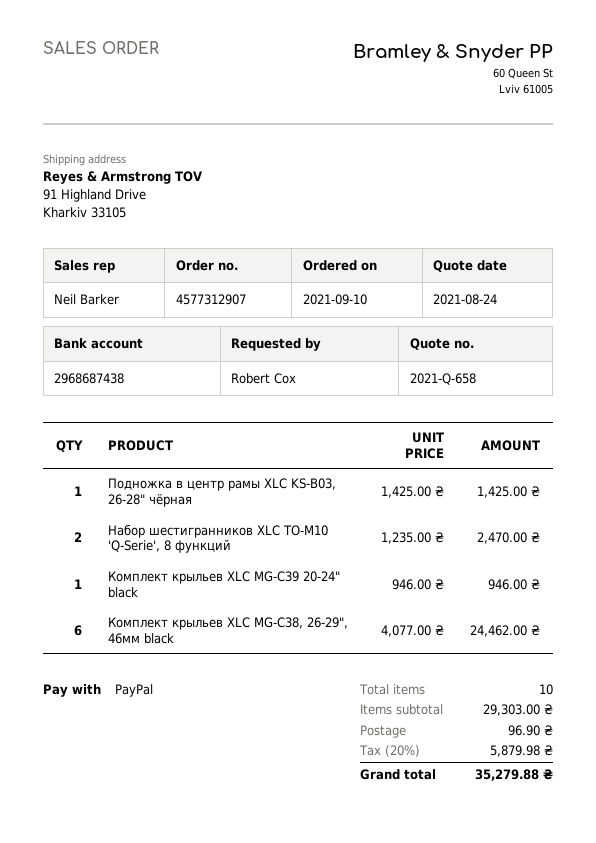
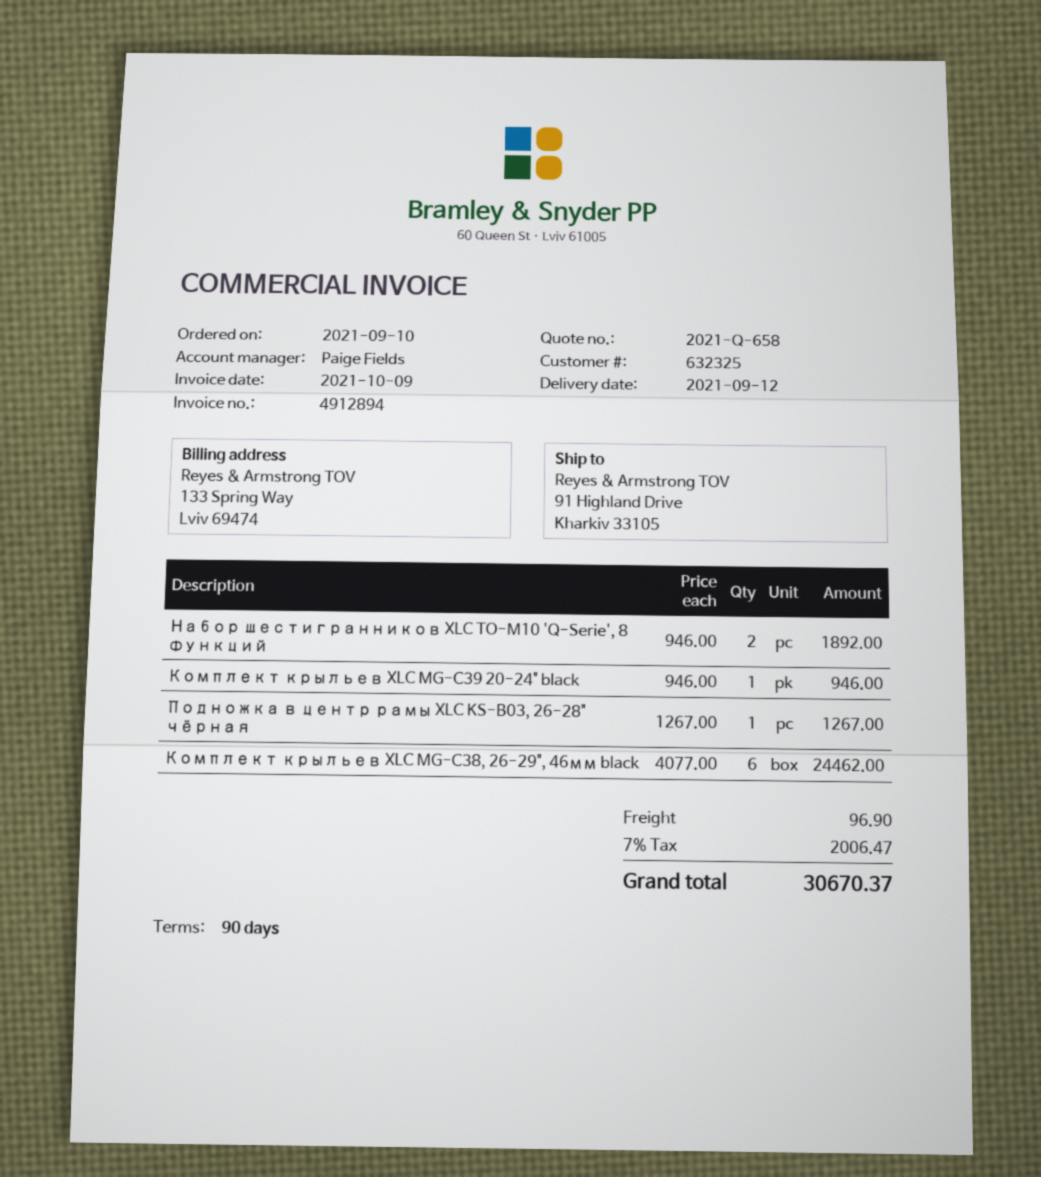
sales rep: Neil Barker -> Paige Fields
Подножка в центр рамы XLC KS-B03, 26-28" чёрная: 1 x 1425.00 = 1425.00 -> 1 x 1267.00 = 1267.00
Набор шестигранников XLC TO-M10 'Q-Serie', 8 функций: 2 x 1235.00 = 2470.00 -> 2 x 946.00 = 1892.00
tax: 20% = 5879.98 -> 7% = 2006.47
total: 35279.88 -> 30670.37

